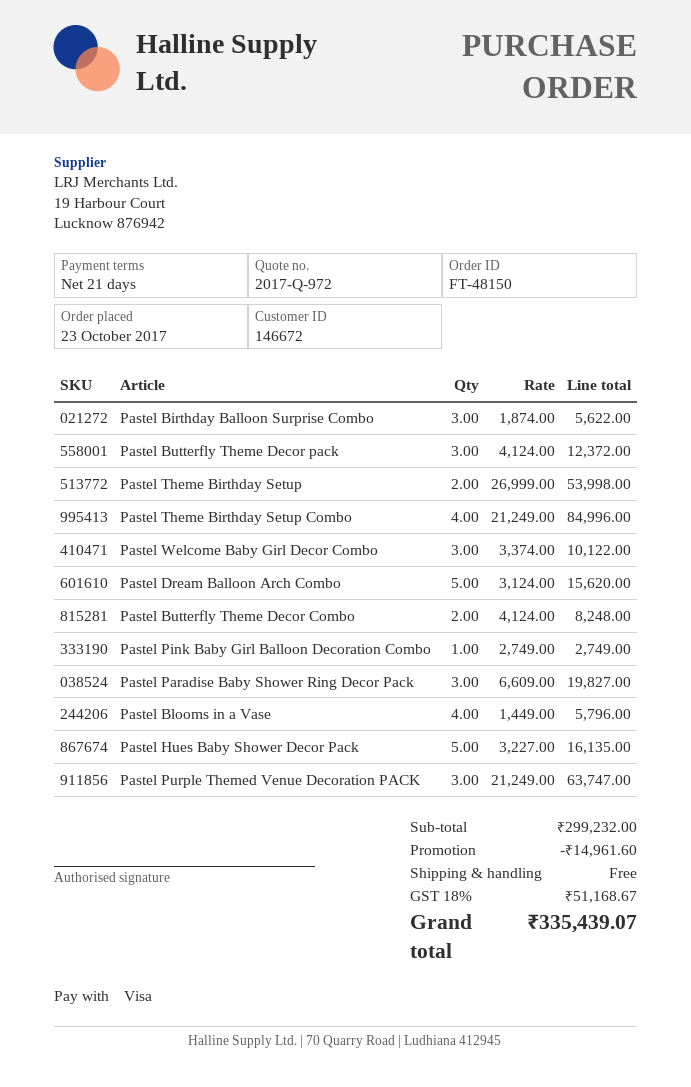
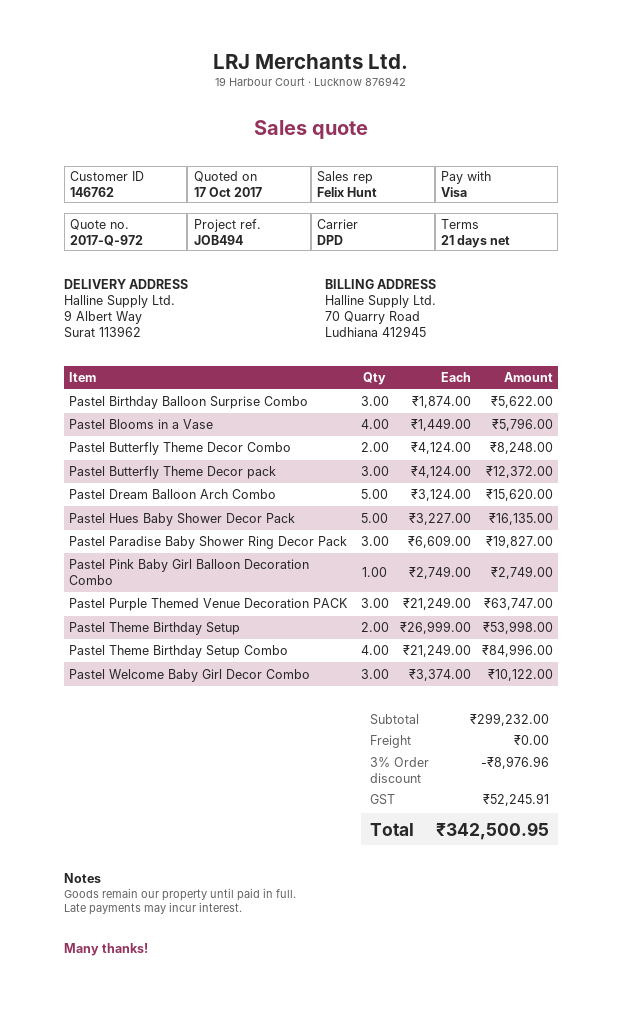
customer number: 146672 -> 146762
discount: 14961.60 -> 8976.96
tax: 51168.67 -> 52245.91
total: 335439.07 -> 342500.95

